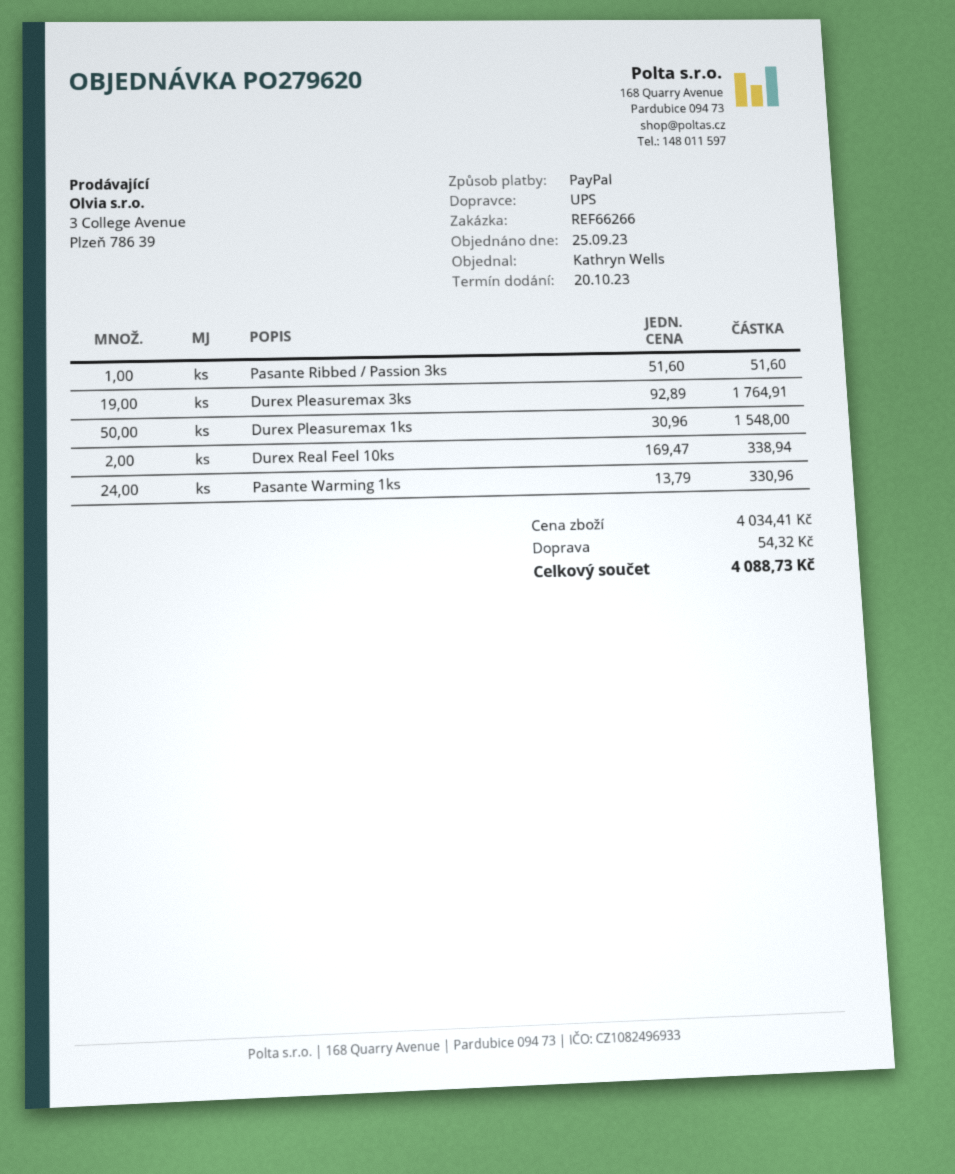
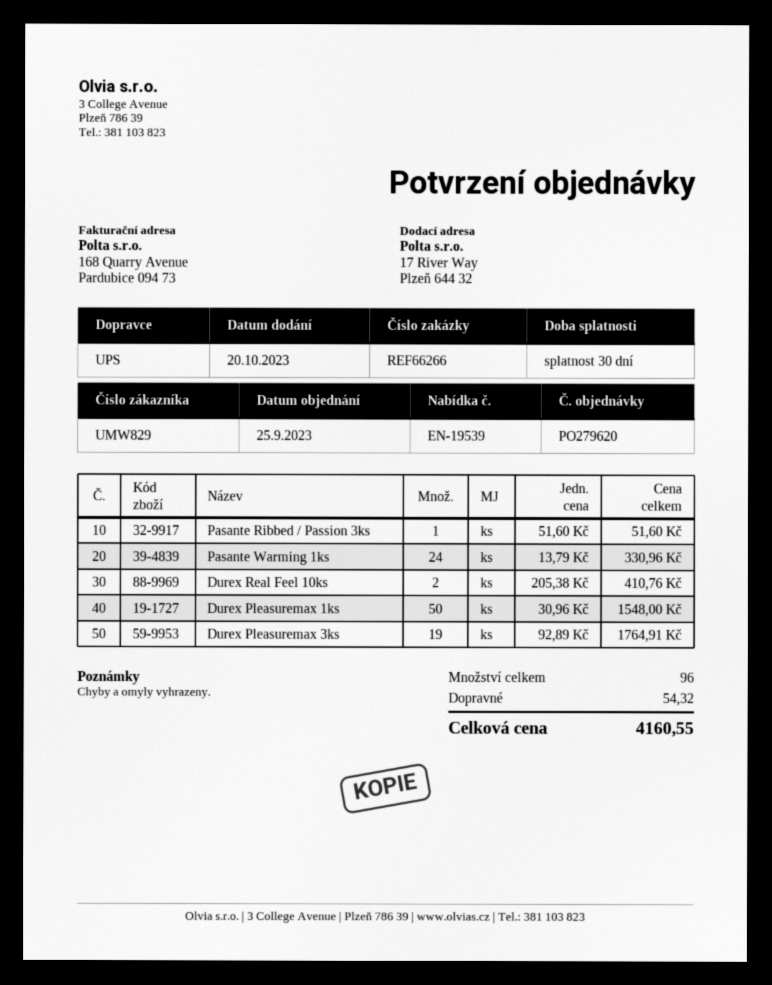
Durex Real Feel 10ks: 2 x 169.47 = 338.94 -> 2 x 205.38 = 410.76
total: 4088.73 -> 4160.55

